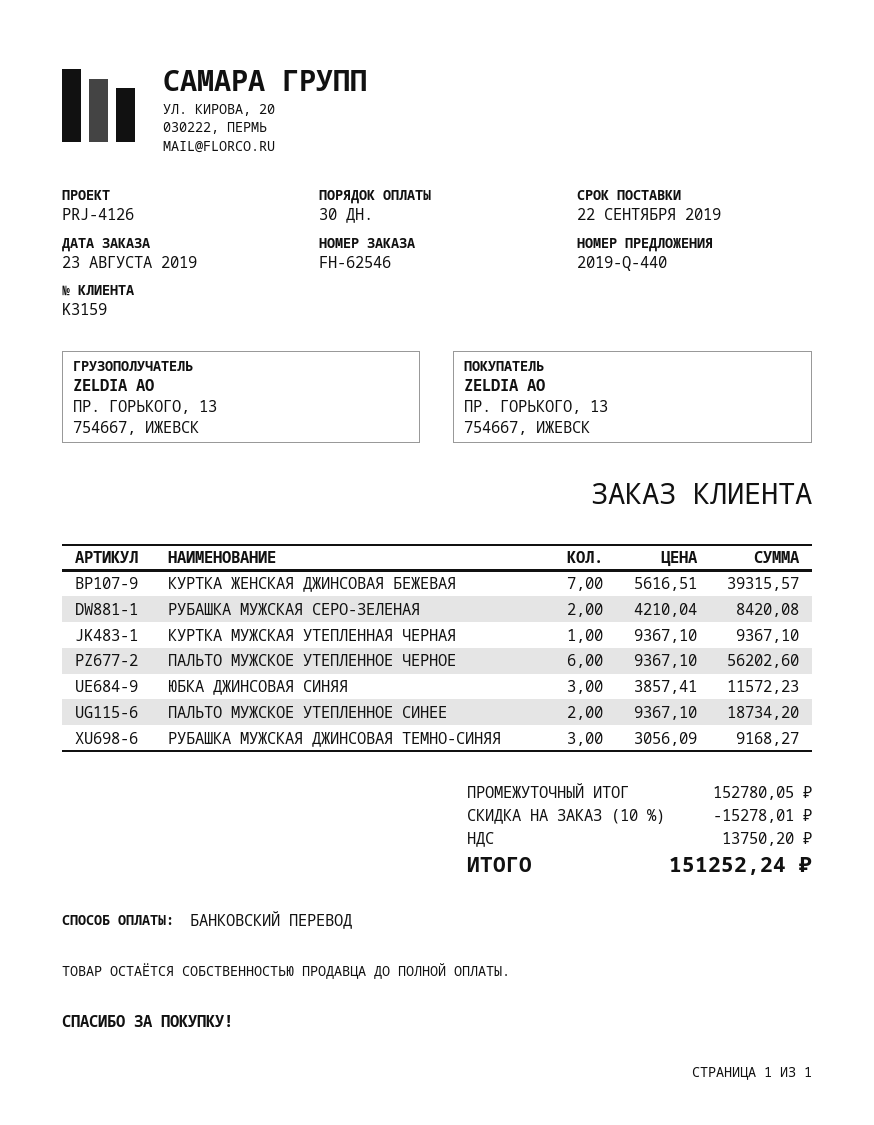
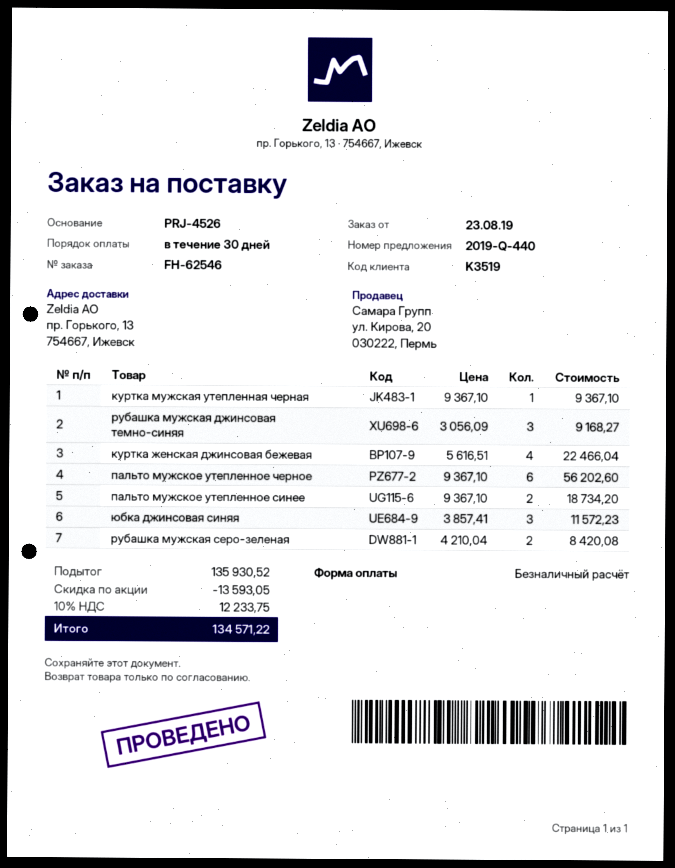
customer number: K3159 -> K3519
reference: PRJ-4126 -> PRJ-4526
КУРТКА ЖЕНСКАЯ ДЖИНСОВАЯ БЕЖЕВАЯ: 7 x 5616.51 = 39315.57 -> 4 x 5616.51 = 22466.04
subtotal: 152780.05 -> 135930.52
discount: 15278.01 -> 13593.05
tax: 13750.20 -> 12233.75
total: 151252.24 -> 134571.22

